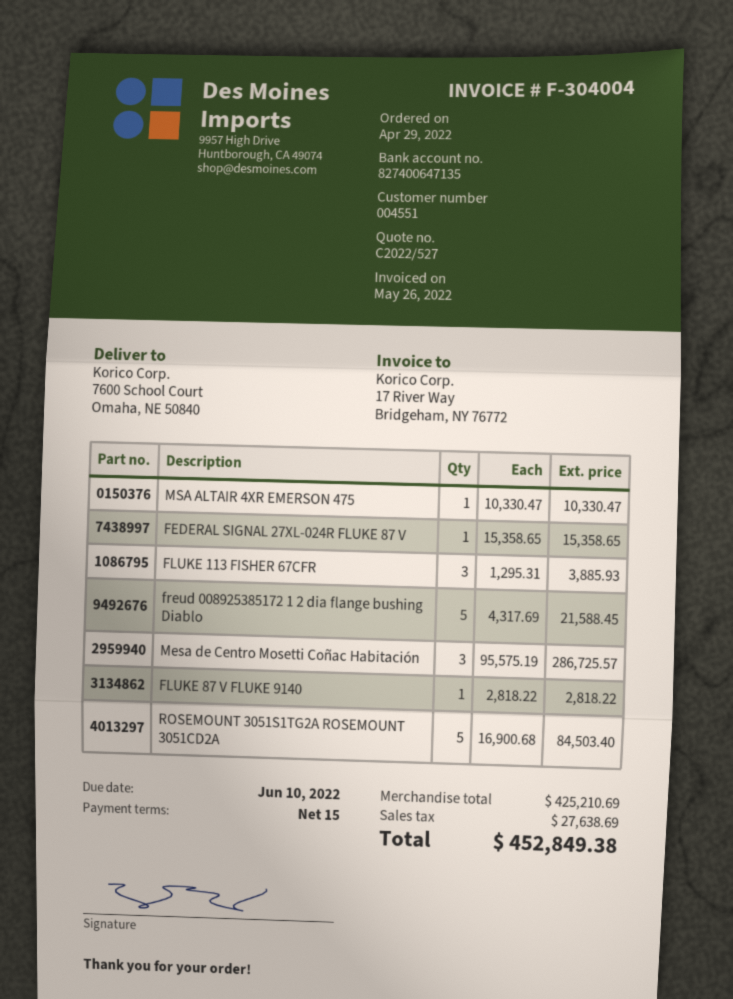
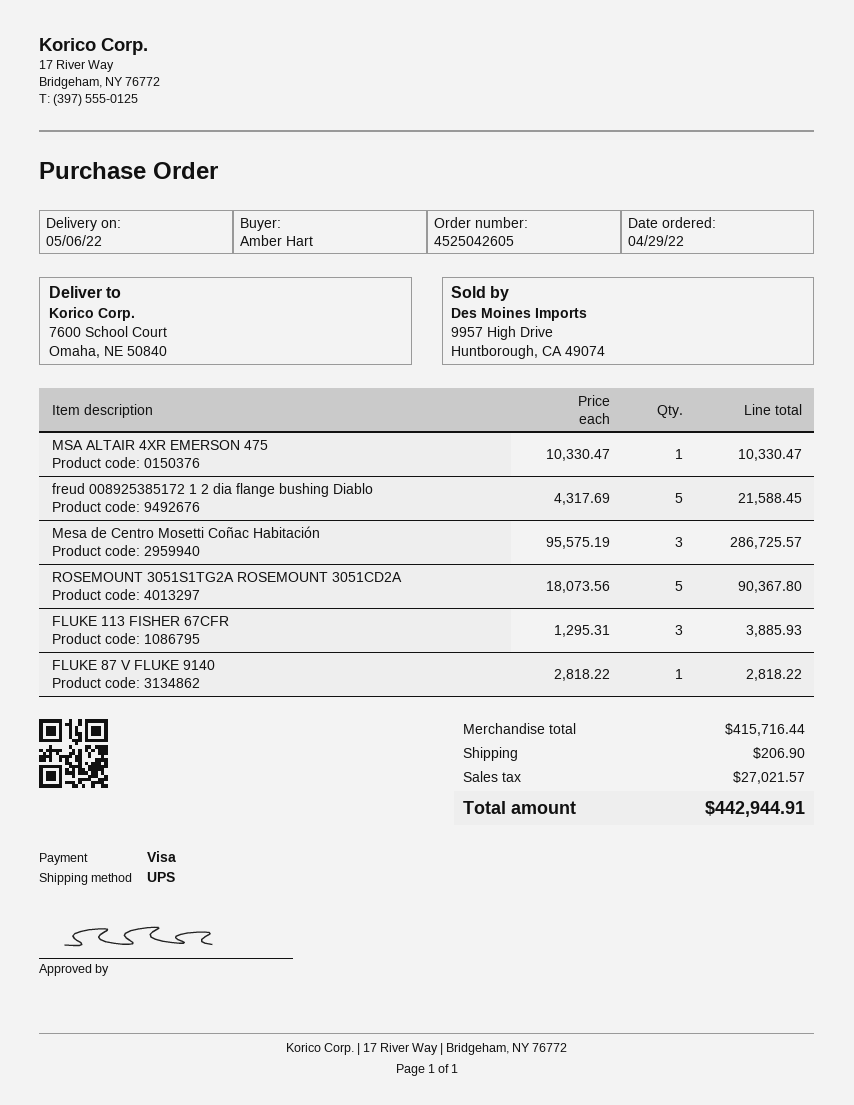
FEDERAL SIGNAL 27XL-024R FLUKE 87 V: 1 x 15358.65 = 15358.65 -> none
ROSEMOUNT 3051S1TG2A ROSEMOUNT 3051CD2A: 5 x 16900.68 = 84503.40 -> 5 x 18073.56 = 90367.80
subtotal: 425210.69 -> 415716.44
shipping: none -> 206.90
tax: 27638.69 -> 27021.57
total: 452849.38 -> 442944.91

